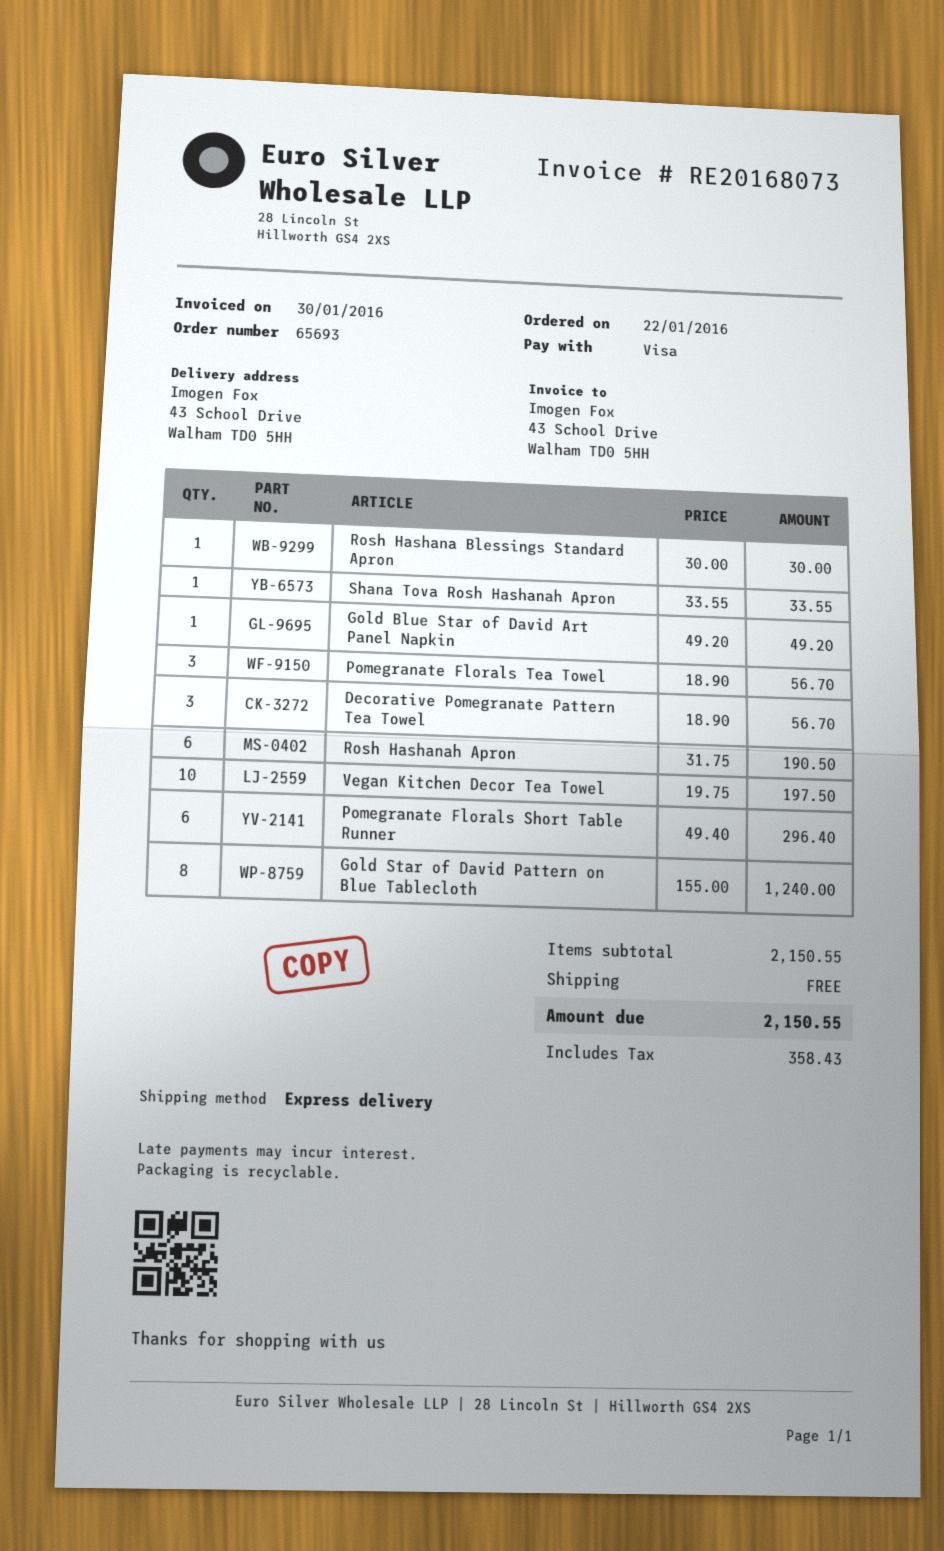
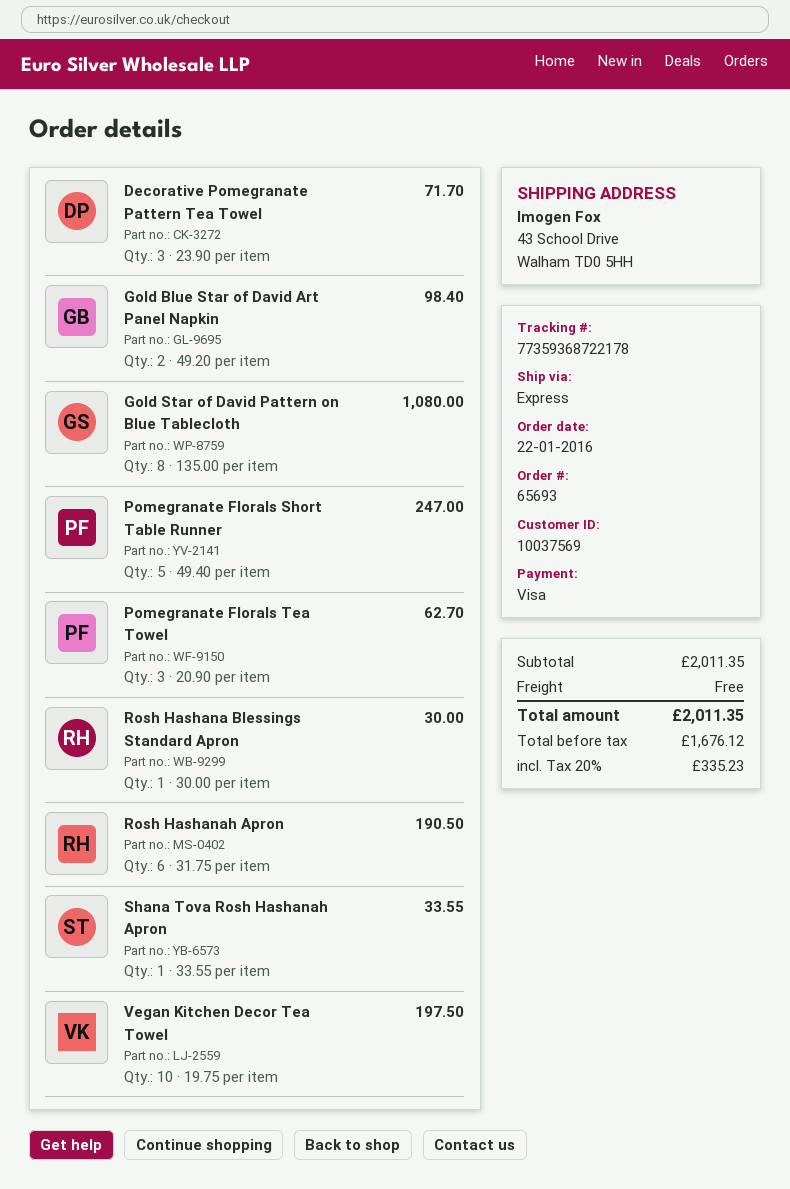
Gold Blue Star of David Art Panel Napkin: 1 x 49.20 = 49.20 -> 2 x 49.20 = 98.40
Pomegranate Florals Tea Towel: 3 x 18.90 = 56.70 -> 3 x 20.90 = 62.70
Decorative Pomegranate Pattern Tea Towel: 3 x 18.90 = 56.70 -> 3 x 23.90 = 71.70
Pomegranate Florals Short Table Runner: 6 x 49.40 = 296.40 -> 5 x 49.40 = 247.00
Gold Star of David Pattern on Blue Tablecloth: 8 x 155.00 = 1240.00 -> 8 x 135.00 = 1080.00
subtotal: 2150.55 -> 2011.35
tax: 358.43 -> 335.23
total: 2150.55 -> 2011.35

